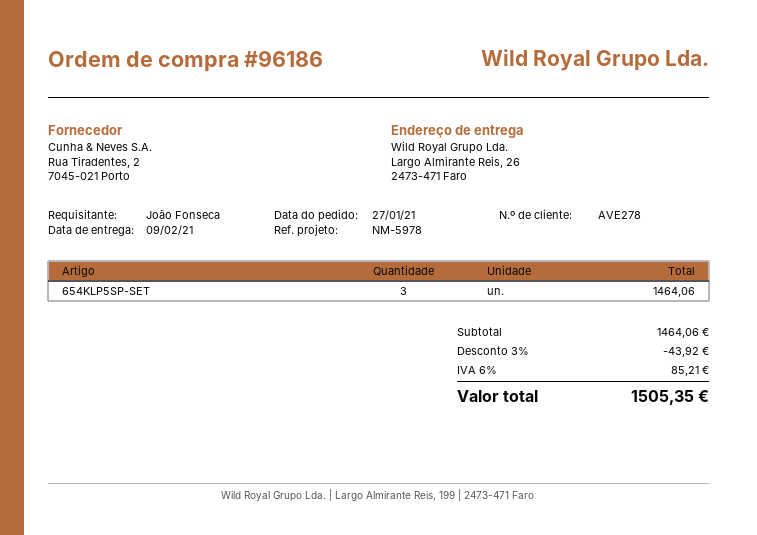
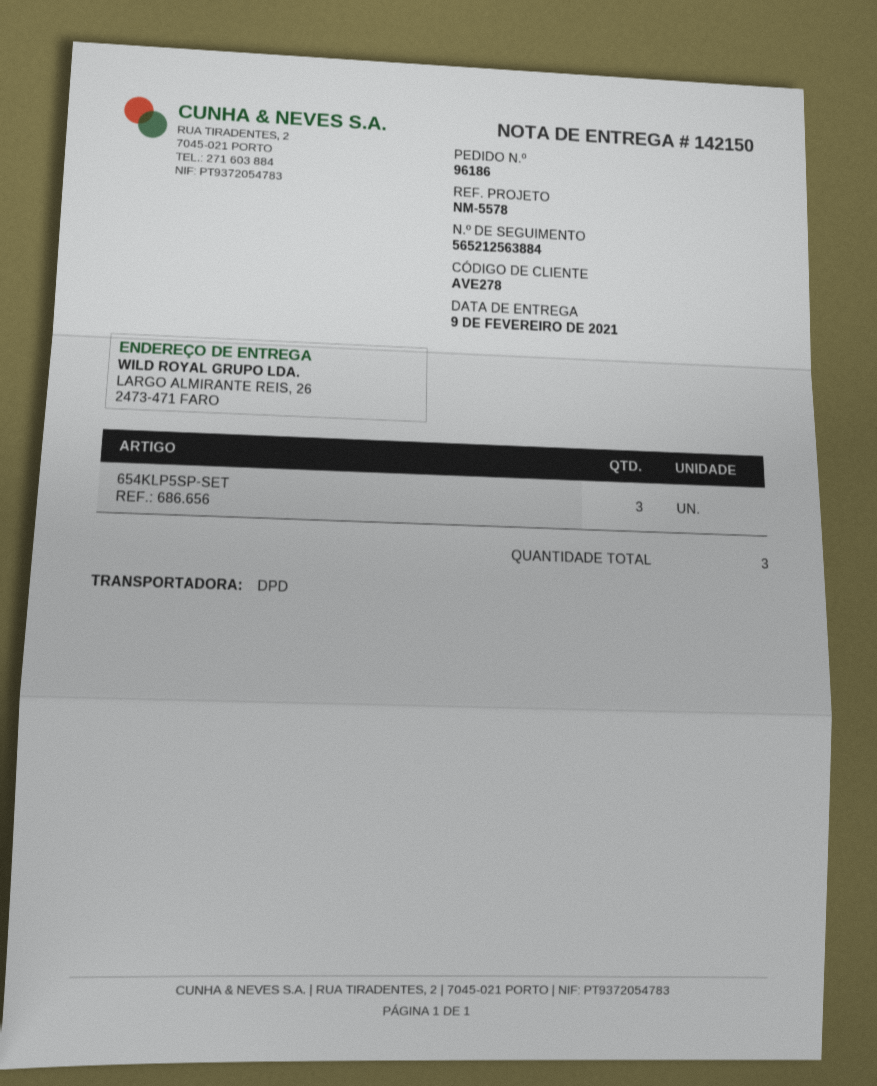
reference: NM-5978 -> NM-5578

